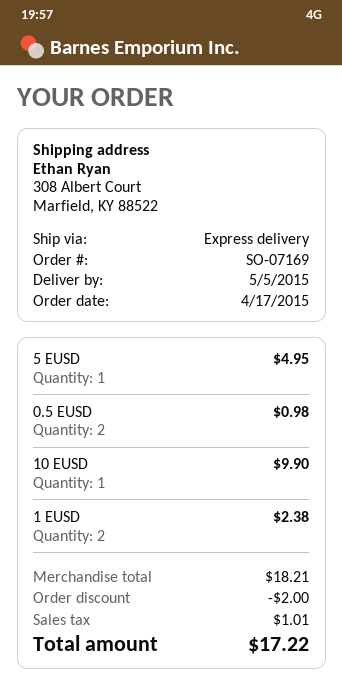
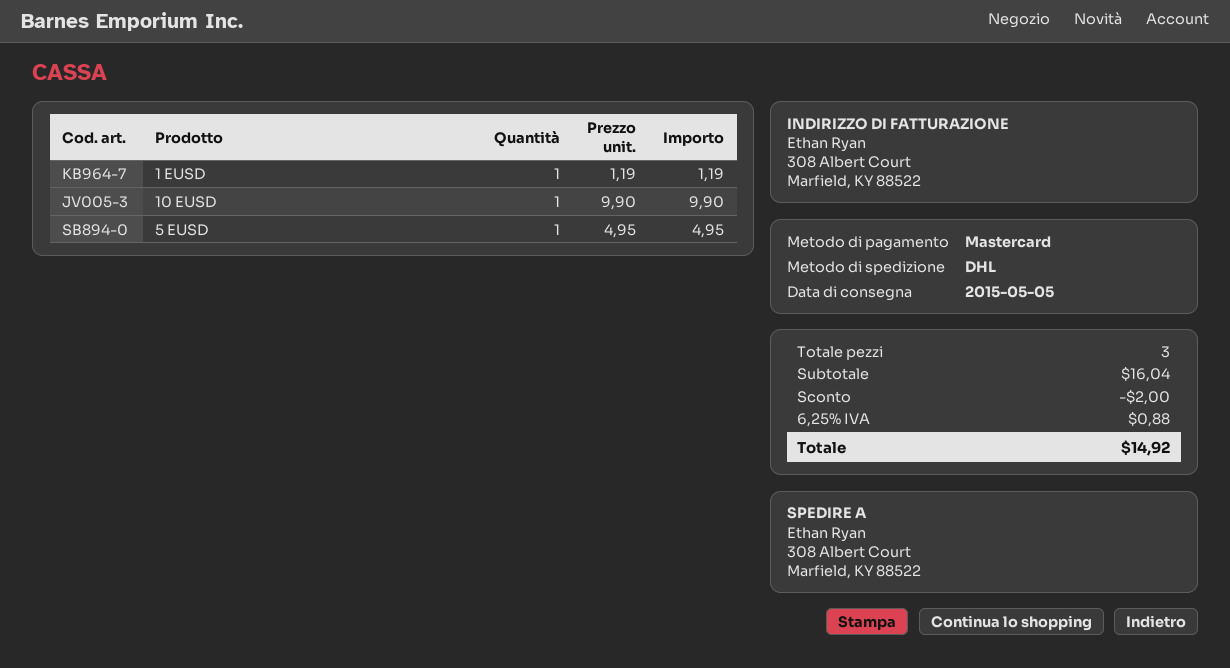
shipping method: express -> DHL
0.5 EUSD: 2 for 0.98 -> none
1 EUSD: 2 for 2.38 -> 1 for 1.19
subtotal: 18.21 -> 16.04
tax: 1.01 -> 0.88
total: 17.22 -> 14.92

